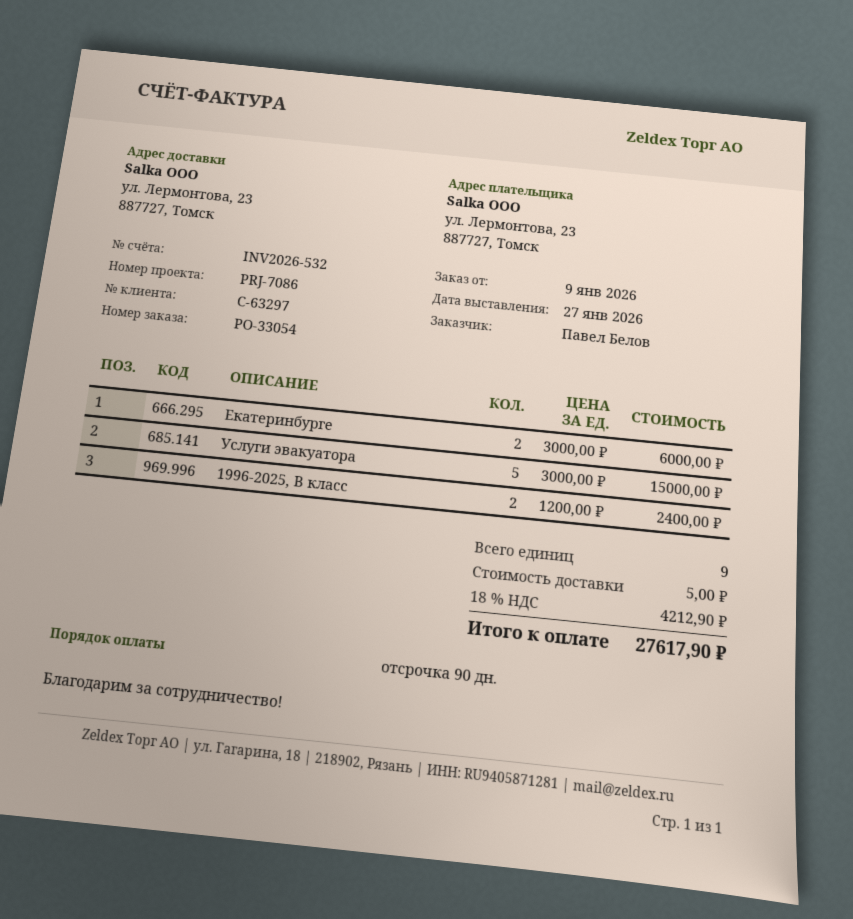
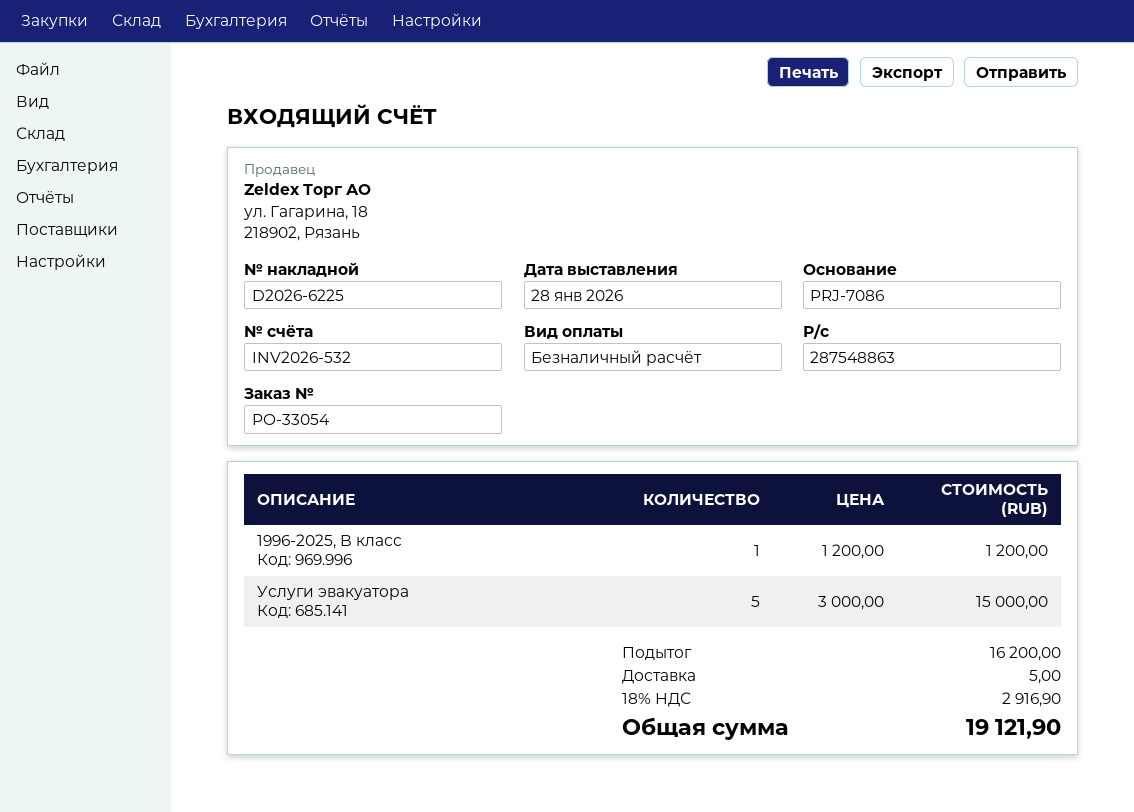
invoice date: 2026-01-27 -> 2026-01-28
Екатеринбурге: 2 x 3000.00 = 6000.00 -> none
1996-2025, B класс: 2 x 1200.00 = 2400.00 -> 1 x 1200.00 = 1200.00
tax: 18% = 4212.90 -> 18% = 2916.90
total: 27617.90 -> 19121.90

